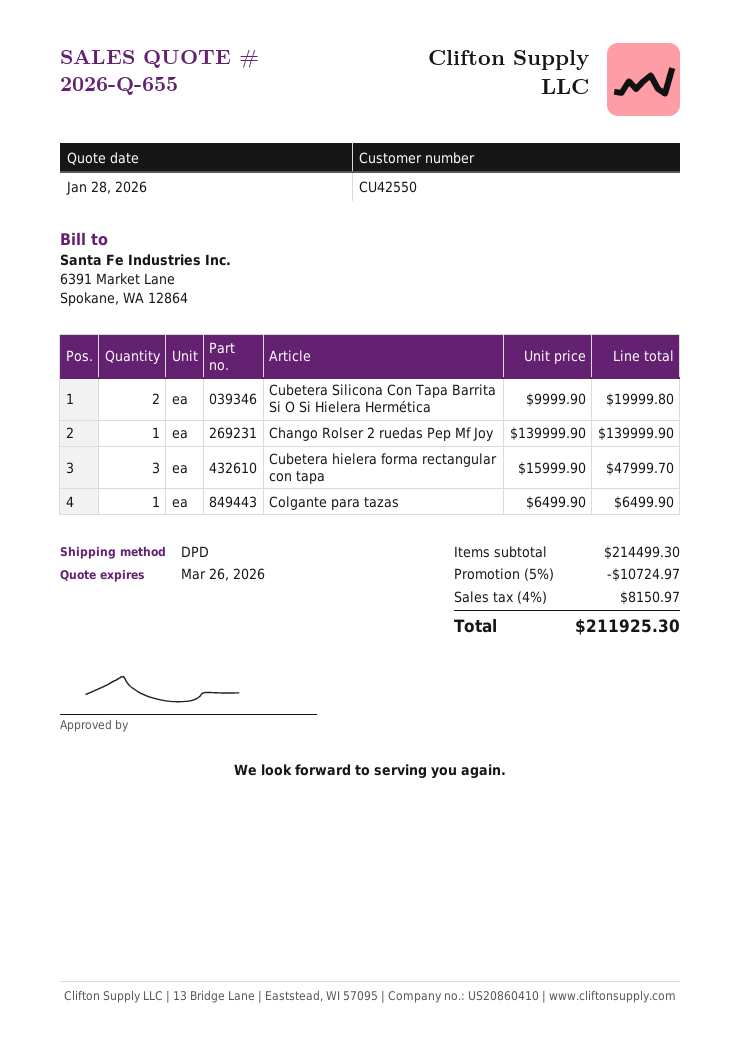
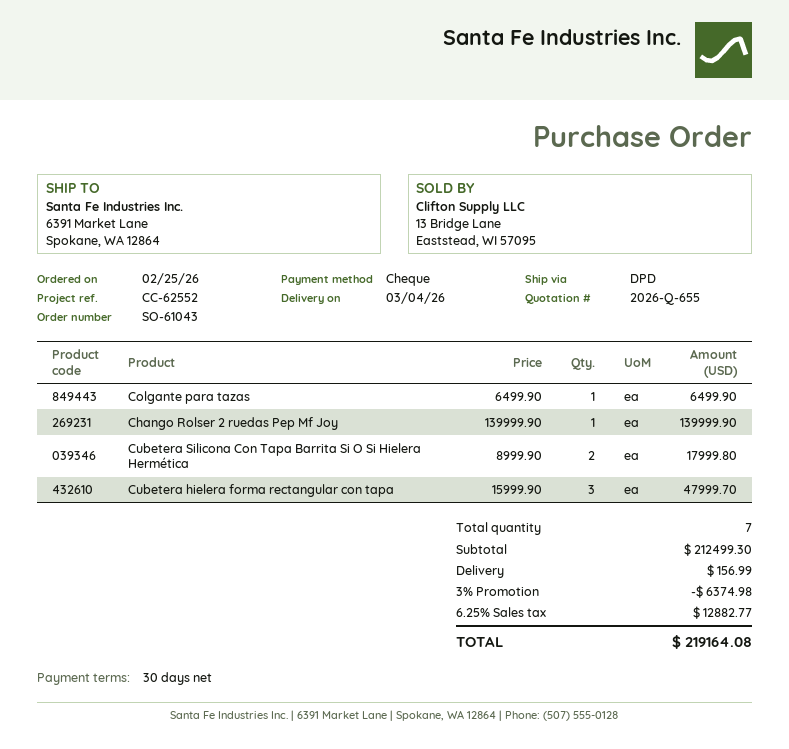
Cubetera Silicona Con Tapa Barrita Si O Si Hielera Hermética: 2 x 9999.90 = 19999.80 -> 2 x 8999.90 = 17999.80
subtotal: 214499.30 -> 212499.30
discount: 5% = 10724.97 -> 3% = 6374.98
shipping: none -> 156.99
tax: 4% = 8150.97 -> 6.25% = 12882.77
total: 211925.30 -> 219164.08

